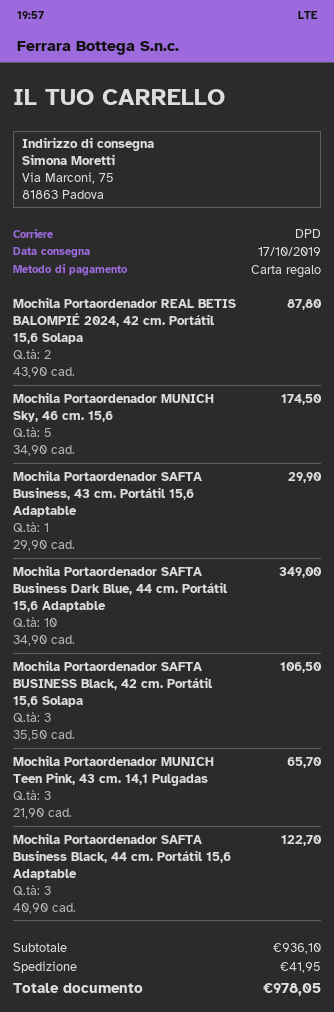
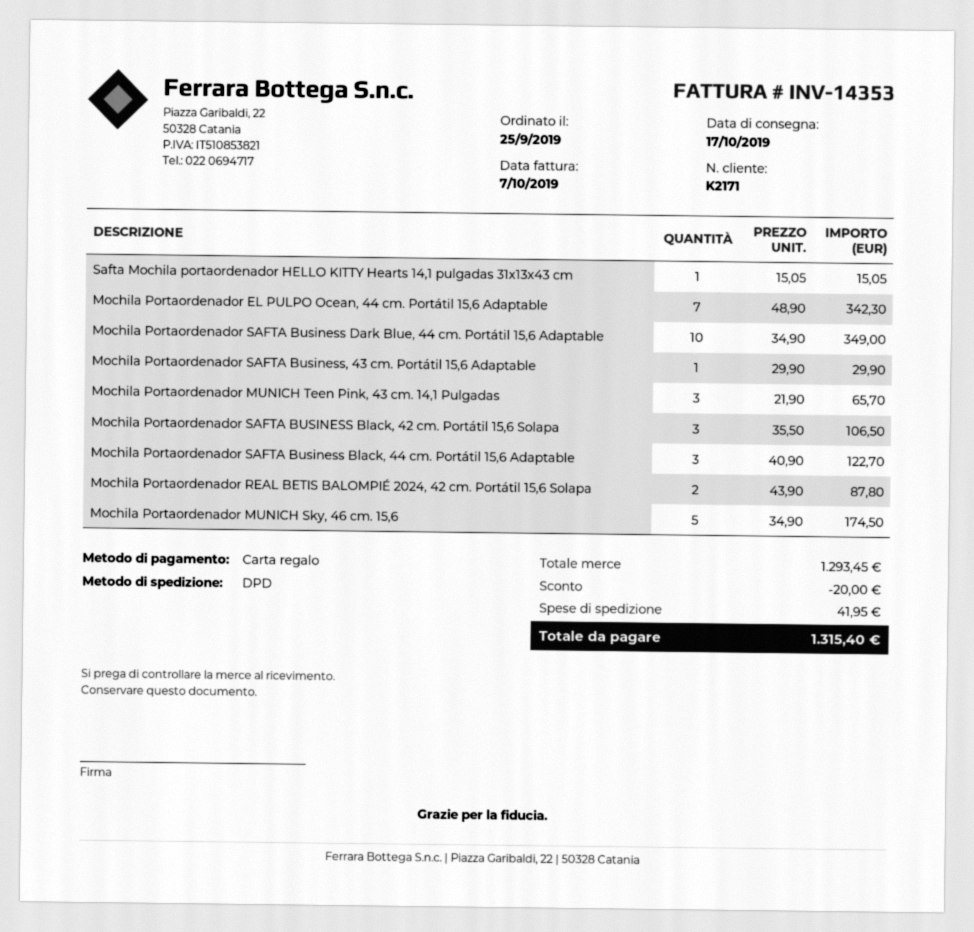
Safta Mochila portaordenador HELLO KITTY Hearts 14,1 pulgadas 31x13x43 cm: none -> 1 x 15.05 = 15.05
Mochila Portaordenador EL PULPO Ocean, 44 cm. Portátil 15,6 Adaptable: none -> 7 x 48.90 = 342.30
subtotal: 936.10 -> 1293.45
discount: none -> 20.00
total: 978.05 -> 1315.40

